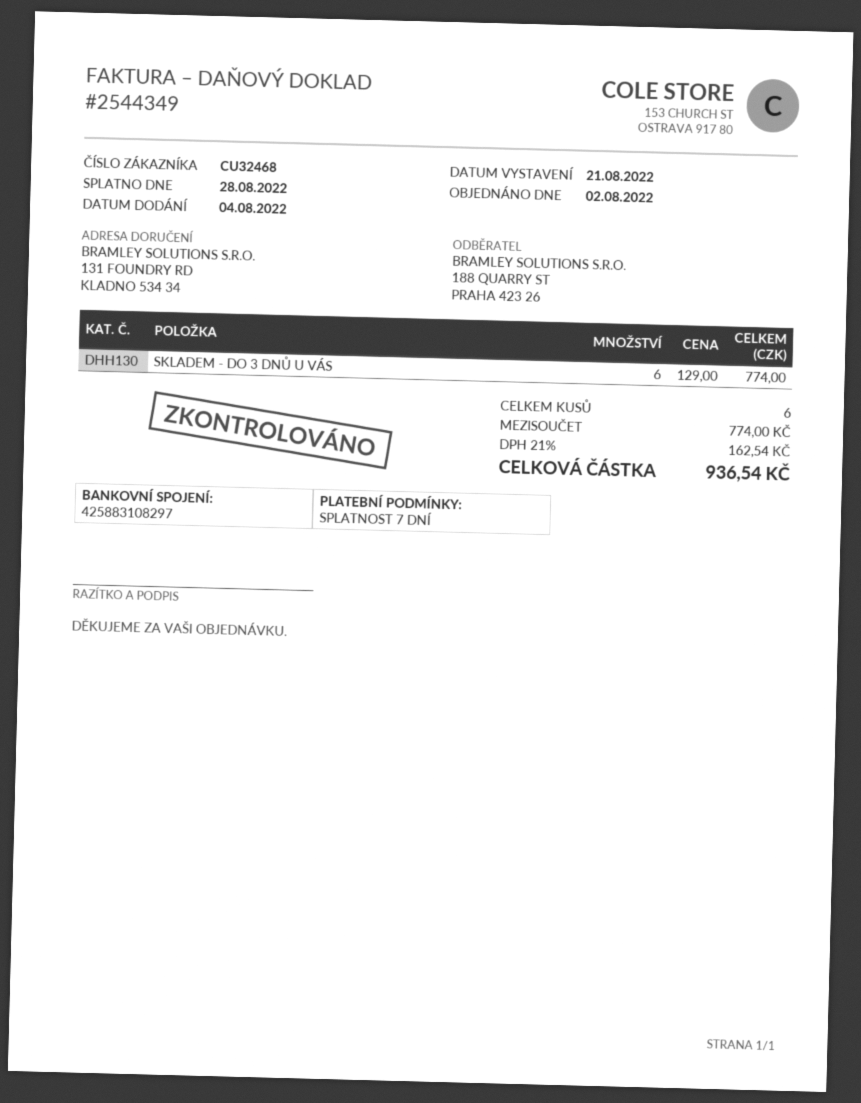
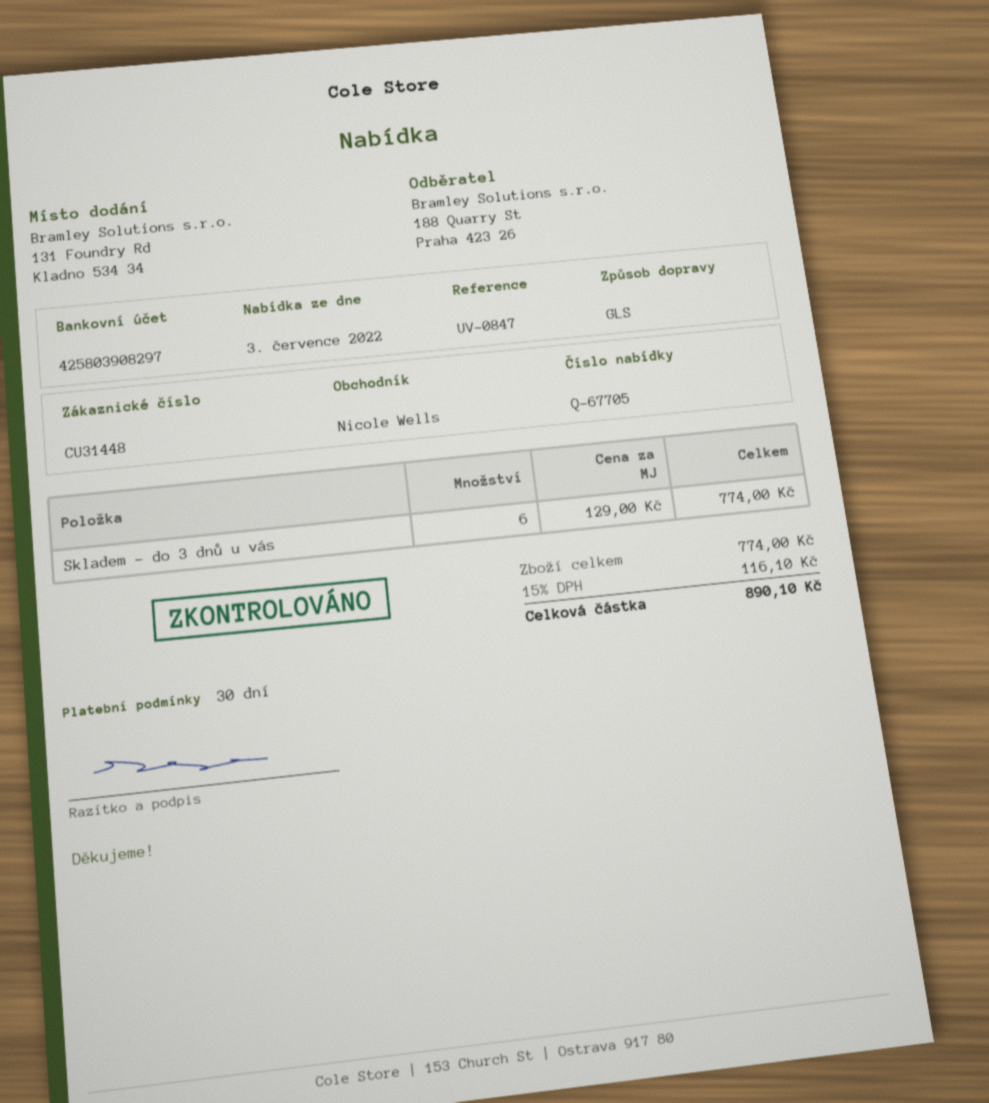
payment terms: 7 days -> 30 days
customer number: CU32468 -> CU31448
bank account: 425883108297 -> 425803908297
tax: 21% = 162.54 -> 15% = 116.10
total: 936.54 -> 890.10

